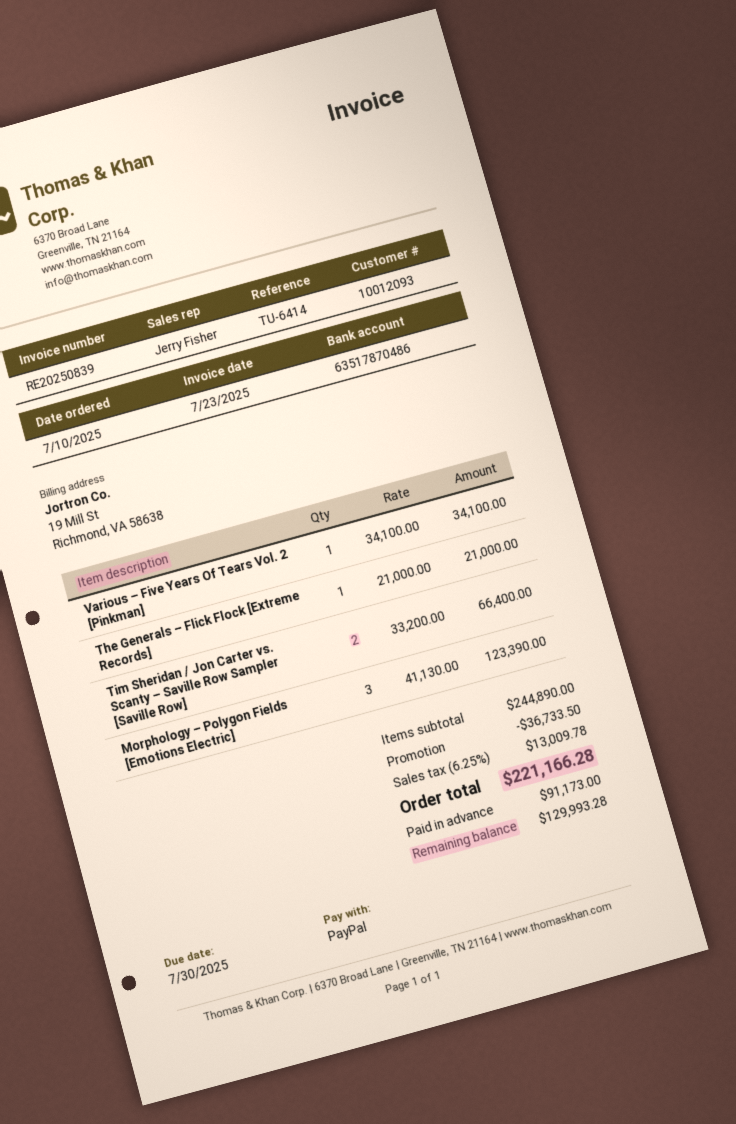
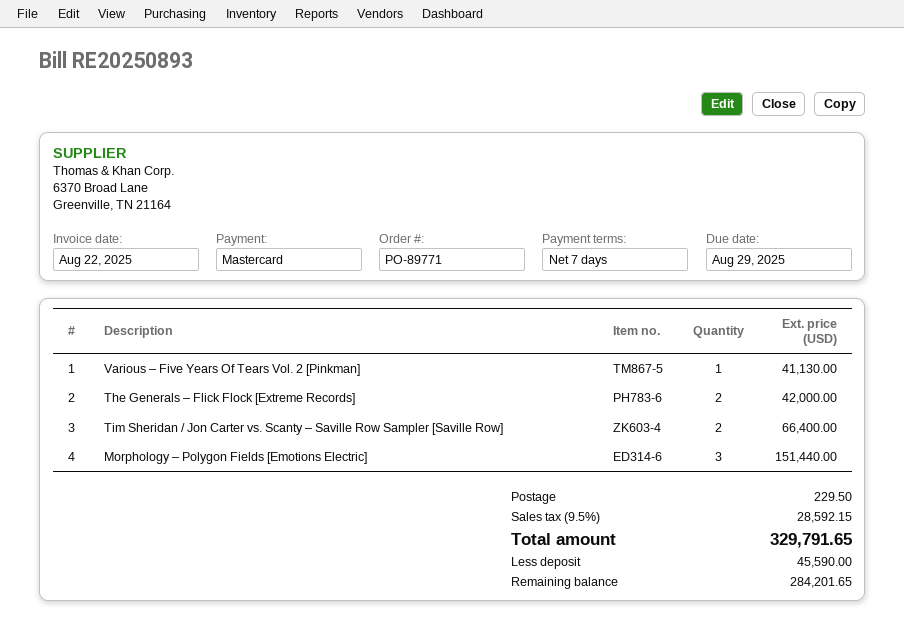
invoice number: RE20250839 -> RE20250893
invoice date: 2025-07-23 -> 2025-08-22
due date: 2025-07-30 -> 2025-08-29
payment method: PayPal -> Mastercard
Various – Five Years Of Tears Vol. 2 [Pinkman]: 1 for 34100.00 -> 1 for 41130.00
The Generals – Flick Flock [Extreme Records]: 1 for 21000.00 -> 2 for 42000.00
Morphology – Polygon Fields [Emotions Electric]: 3 for 123390.00 -> 3 for 151440.00
discount: 36733.50 -> none
shipping: none -> 229.50
tax: 6.25% = 13009.78 -> 9.5% = 28592.15
total: 221166.28 -> 329791.65
deposit: 91173.00 -> 45590.00
balance: 129993.28 -> 284201.65

